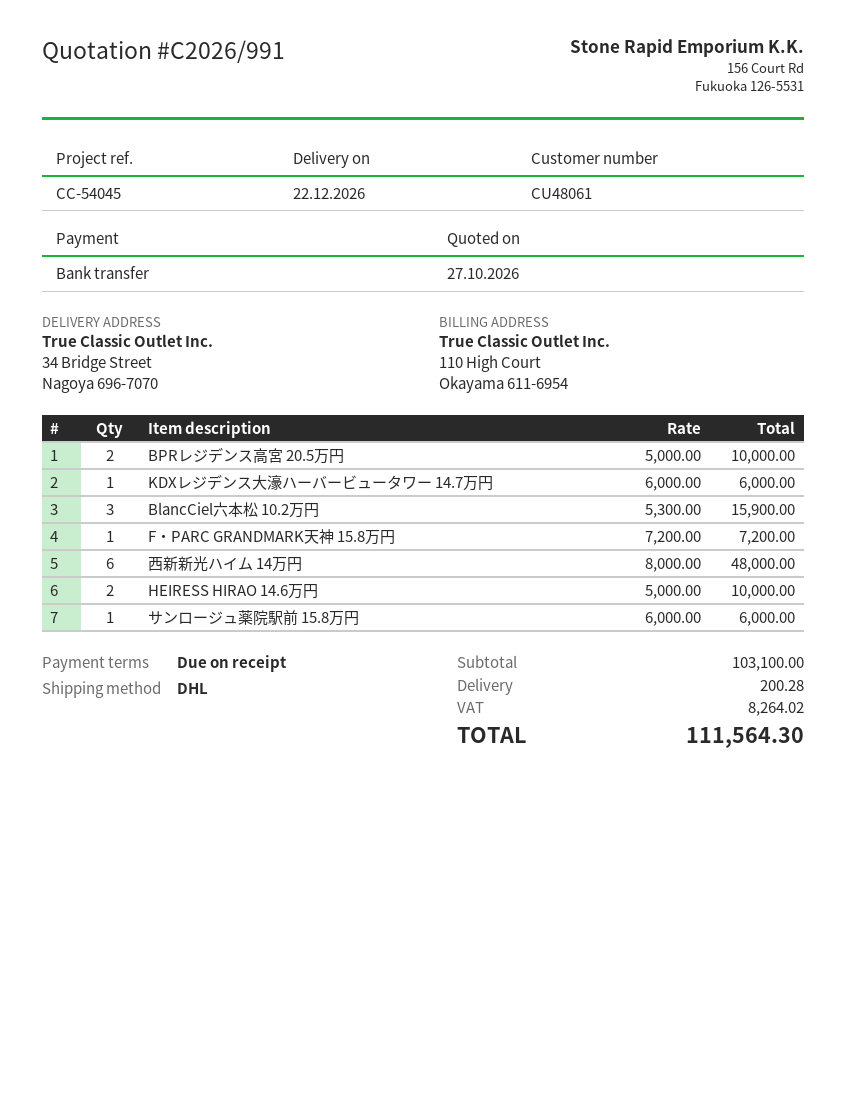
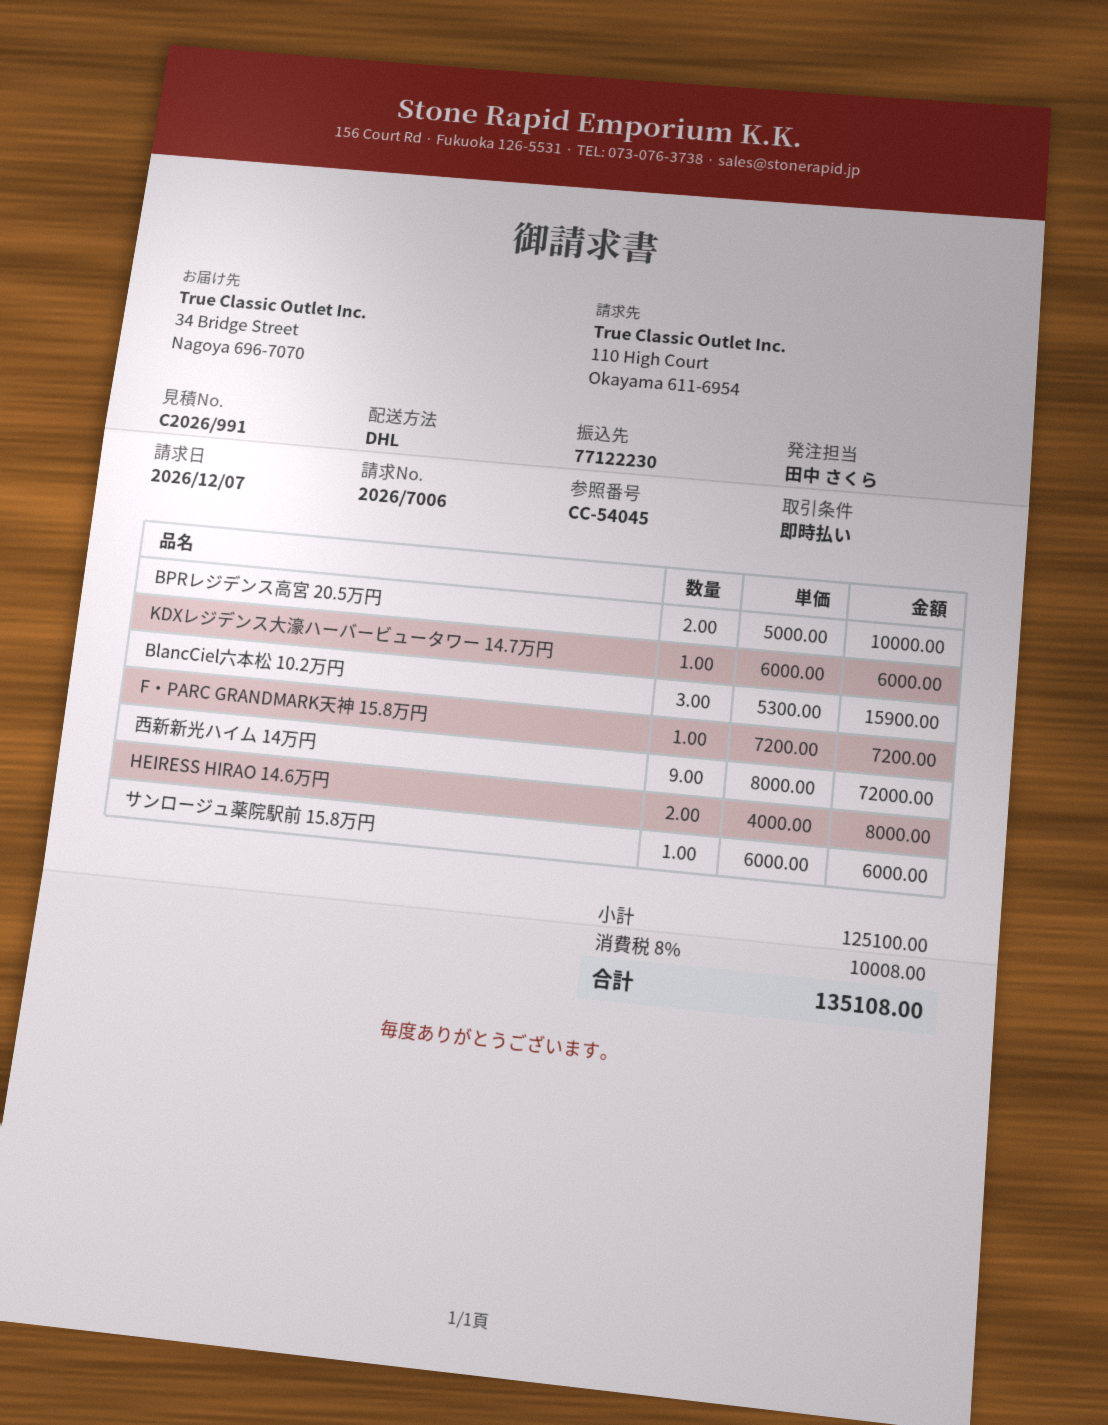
西新新光ハイム 14万円: 6 x 8000.00 = 48000.00 -> 9 x 8000.00 = 72000.00
HEIRESS HIRAO 14.6万円: 2 x 5000.00 = 10000.00 -> 2 x 4000.00 = 8000.00
subtotal: 103100.00 -> 125100.00
shipping: 200.28 -> none
tax: 8264.02 -> 10008.00
total: 111564.30 -> 135108.00

